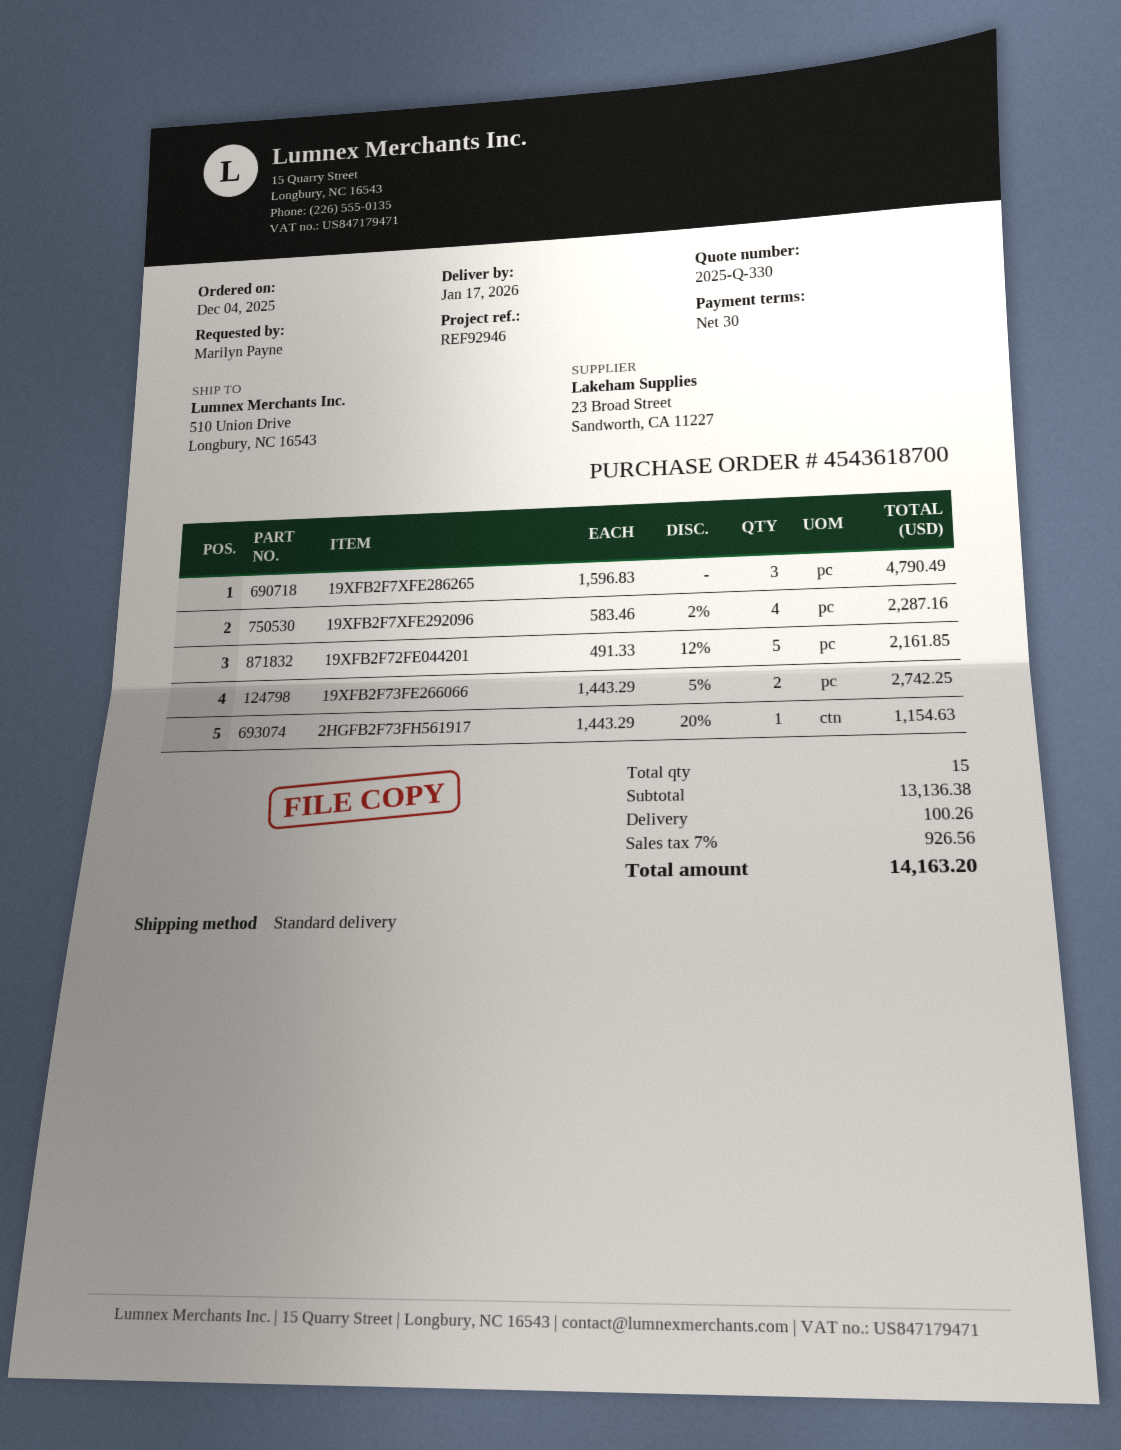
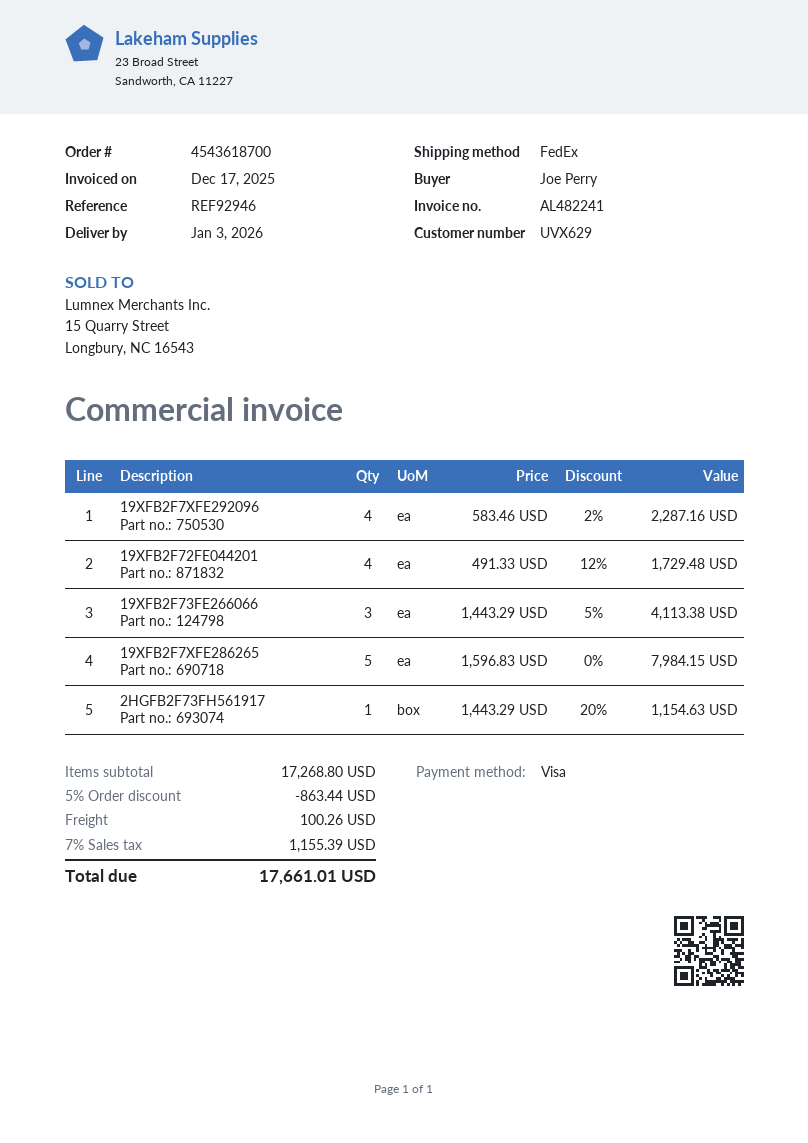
delivery date: 2026-01-17 -> 2026-01-03
ordered by: Marilyn Payne -> Joe Perry
shipping method: standard -> FedEx
19XFB2F7XFE286265: 3 x 1596.83 = 4790.49 -> 5 x 1596.83 = 7984.15
19XFB2F72FE044201: 5 x 491.33 - 12% = 2161.85 -> 4 x 491.33 - 12% = 1729.48
19XFB2F73FE266066: 2 x 1443.29 - 5% = 2742.25 -> 3 x 1443.29 - 5% = 4113.38
subtotal: 13136.38 -> 17268.80
discount: none -> 5% = 863.44
tax: 7% = 926.56 -> 7% = 1155.39
total: 14163.20 -> 17661.01

